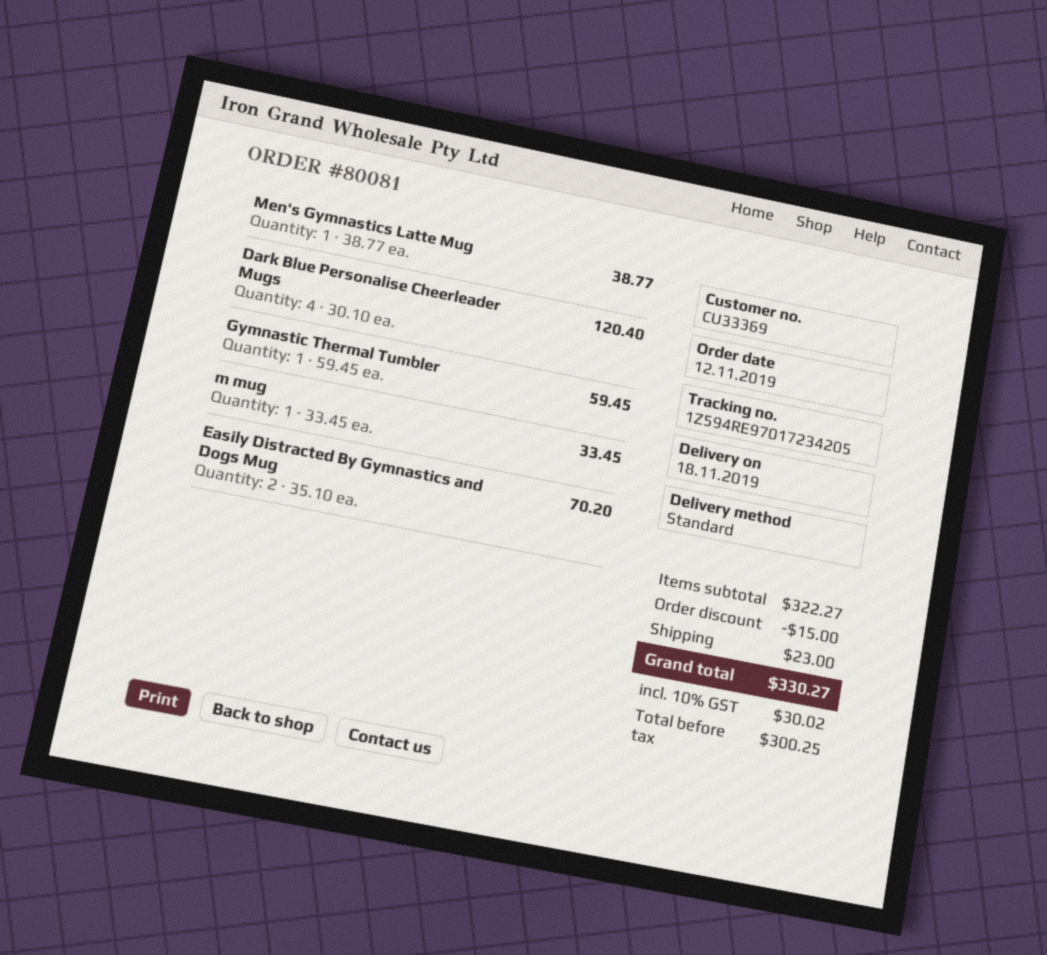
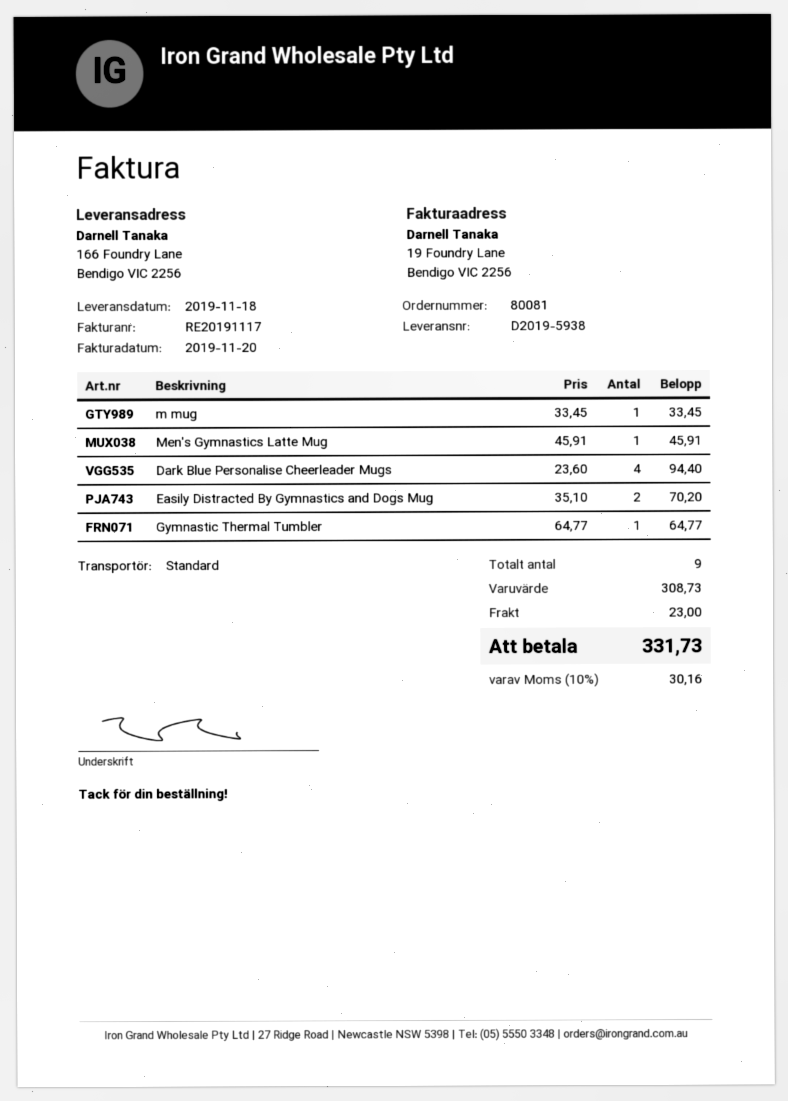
Men's Gymnastics Latte Mug: 1 x 38.77 = 38.77 -> 1 x 45.91 = 45.91
Dark Blue Personalise Cheerleader Mugs: 4 x 30.10 = 120.40 -> 4 x 23.60 = 94.40
Gymnastic Thermal Tumbler: 1 x 59.45 = 59.45 -> 1 x 64.77 = 64.77
subtotal: 322.27 -> 308.73
discount: 15.00 -> none
tax: 10% = 30.02 -> 10% = 30.16
total: 330.27 -> 331.73

